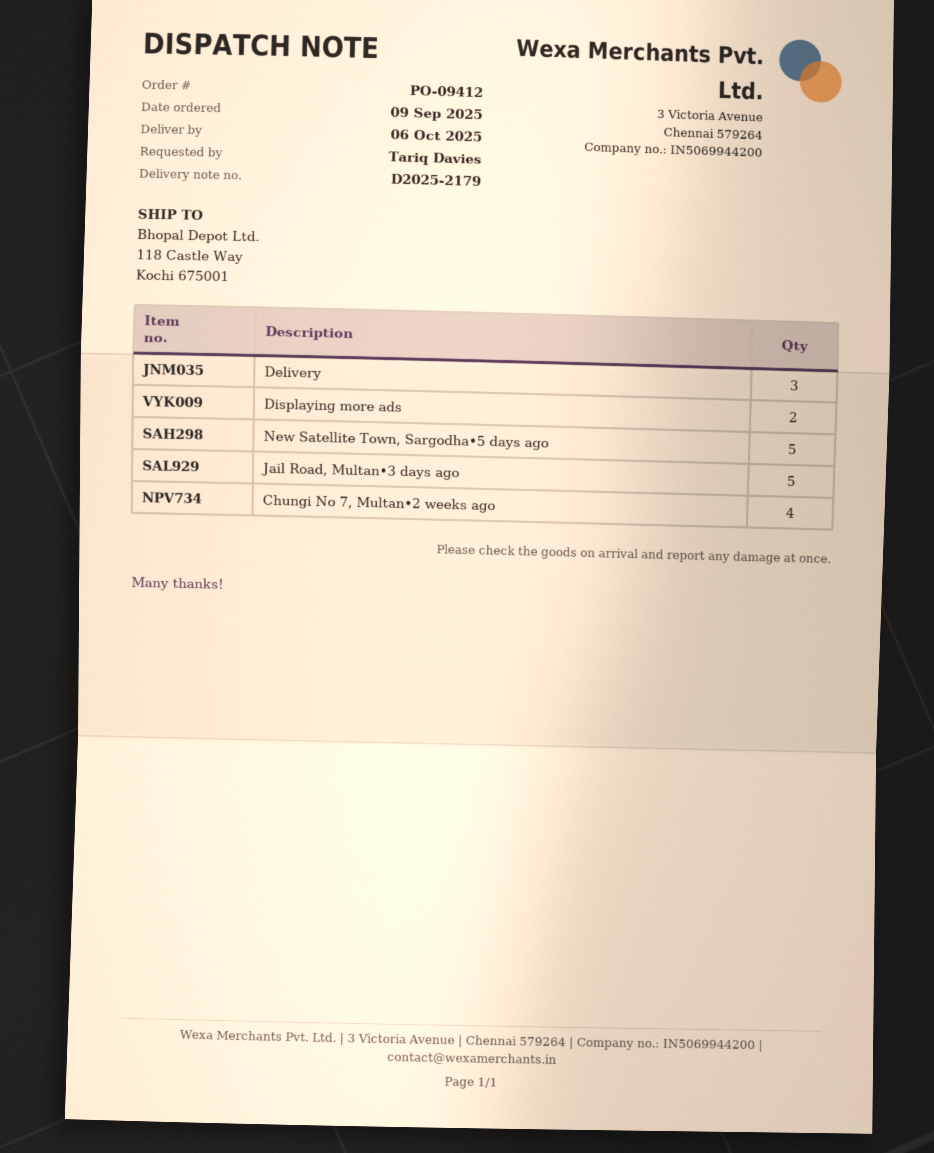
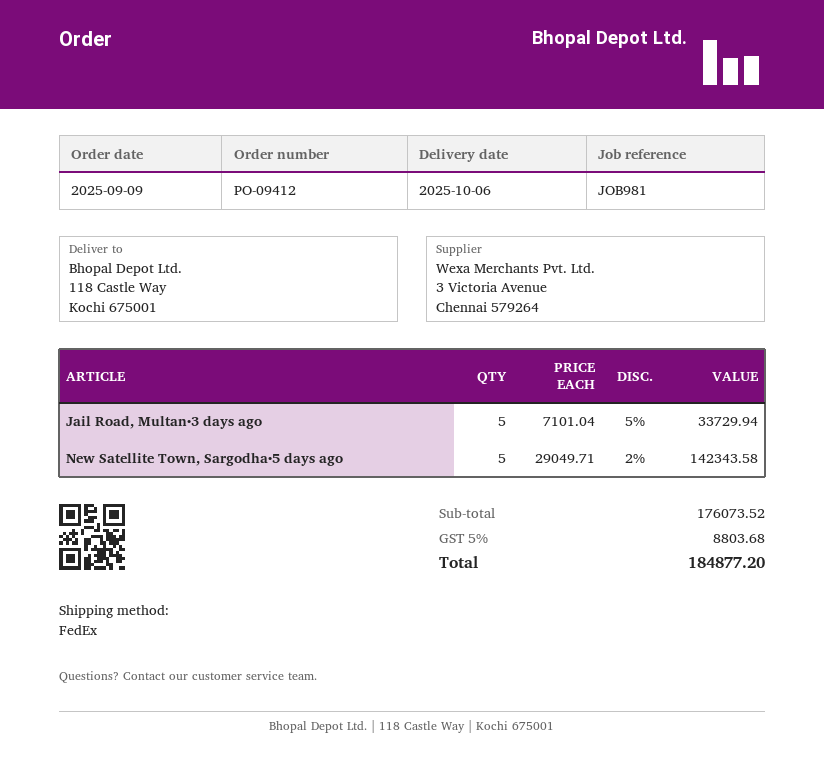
Delivery: 3 -> none
Displaying more ads: 2 -> none
Chungi No 7, Multan•2 weeks ago: 4 -> none

